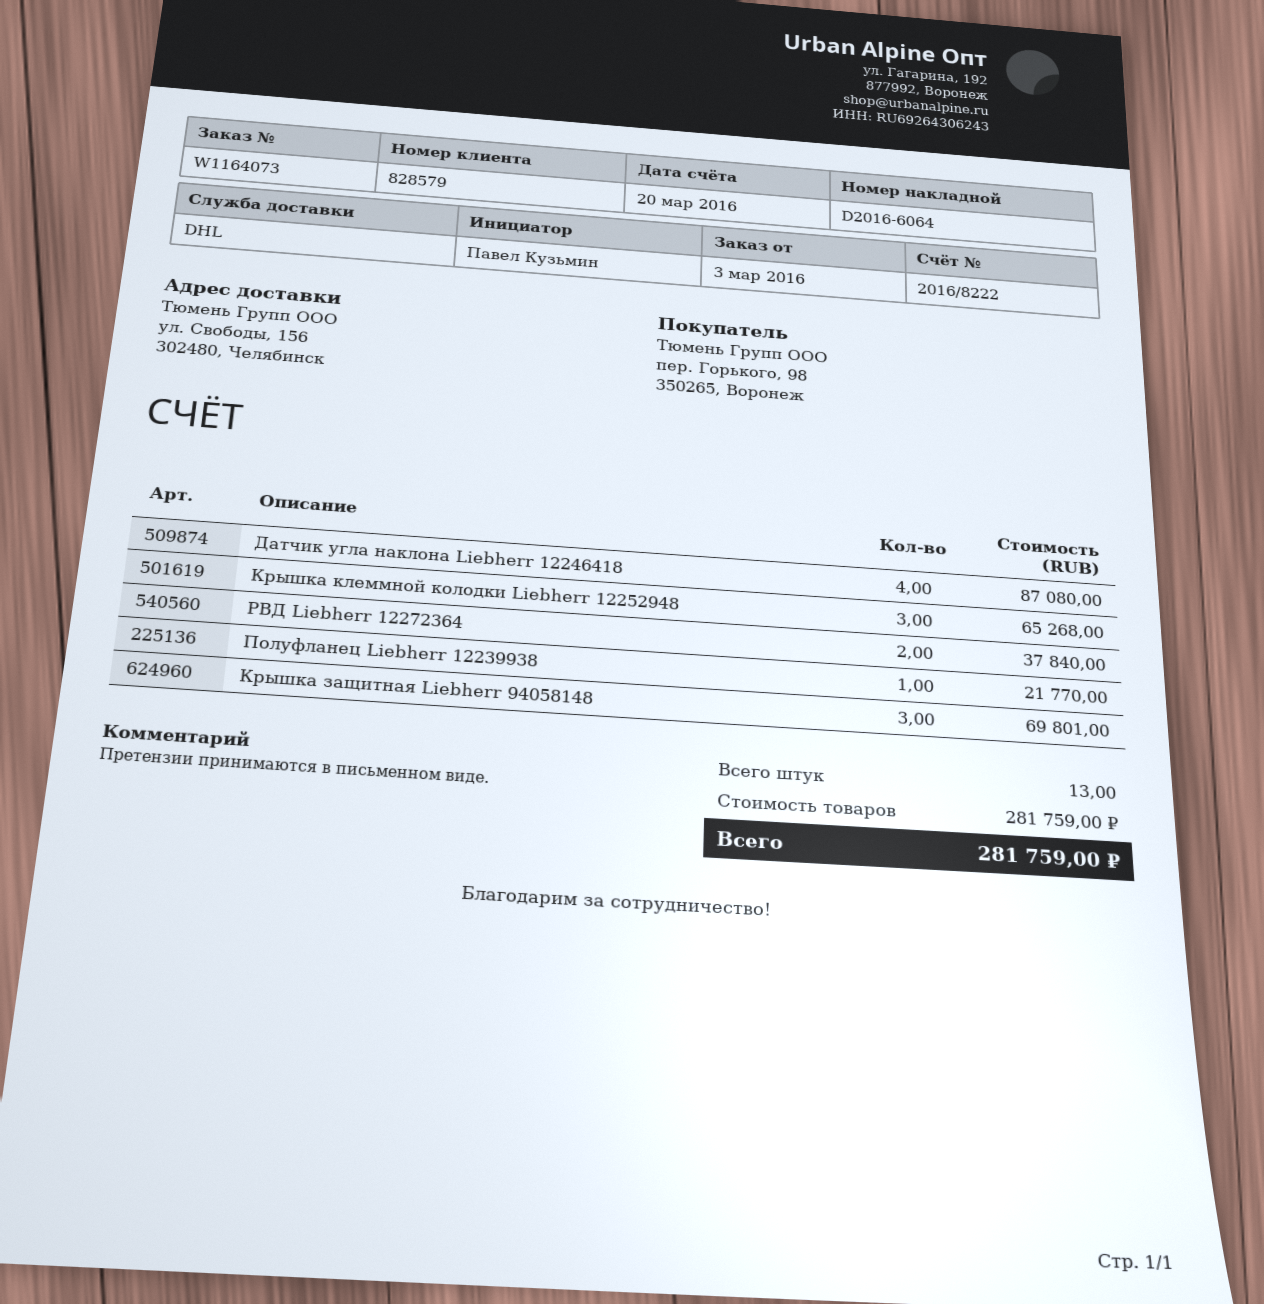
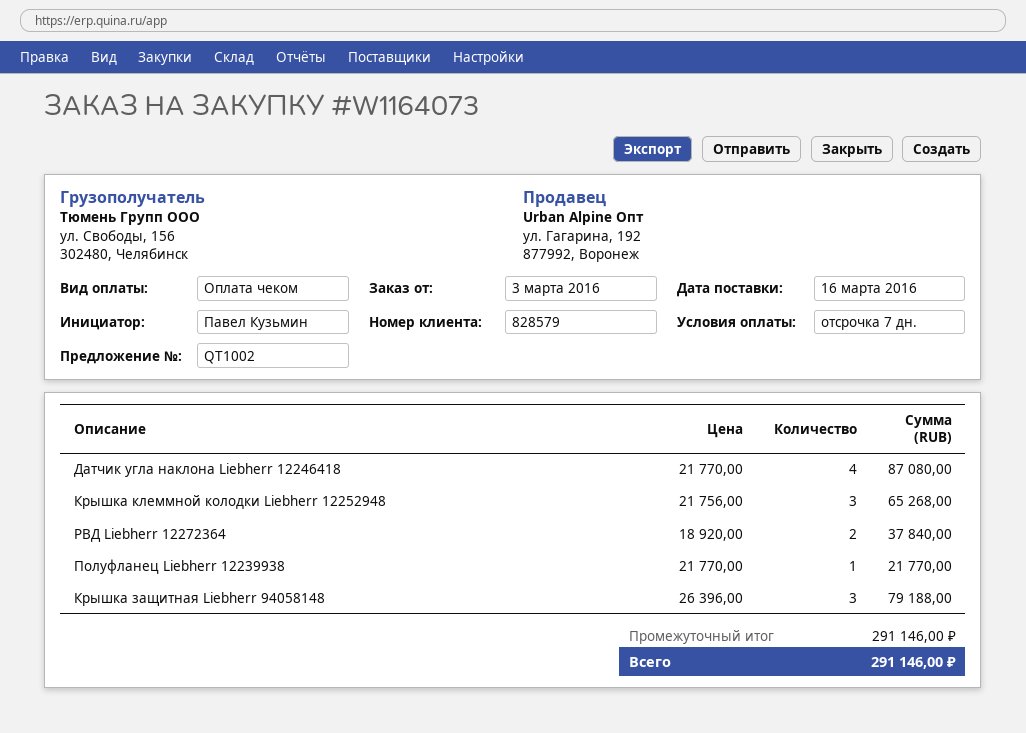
Крышка защитная Liebherr 94058148: 3 for 69801.00 -> 3 for 79188.00
subtotal: 281759.00 -> 291146.00
total: 281759.00 -> 291146.00

